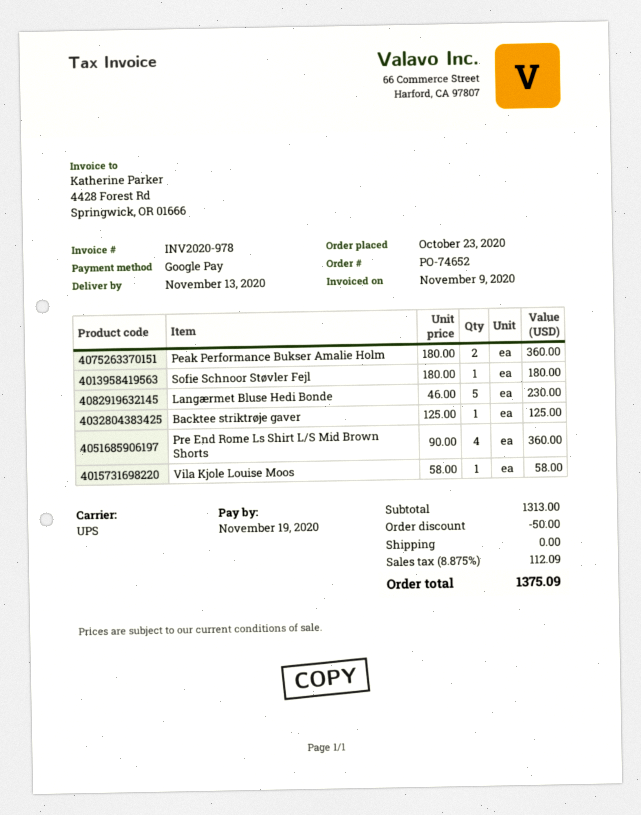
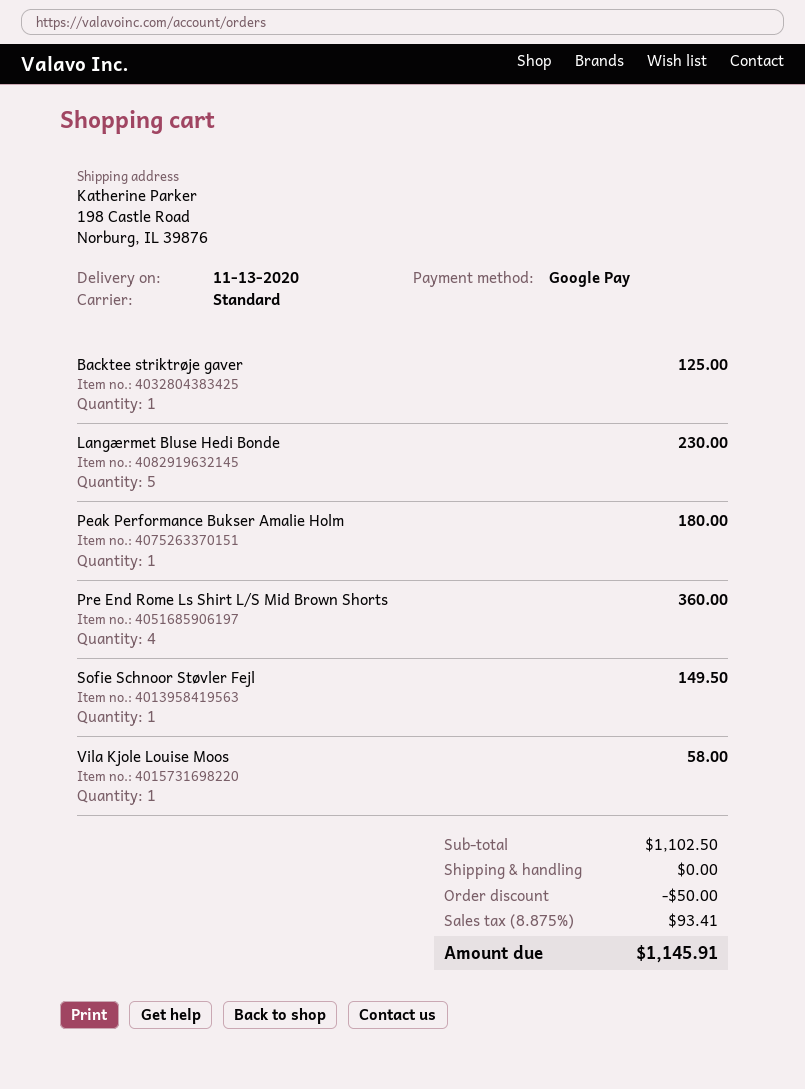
shipping method: UPS -> standard
Peak Performance Bukser Amalie Holm: 2 for 360.00 -> 1 for 180.00
Sofie Schnoor Støvler Fejl: 1 for 180.00 -> 1 for 149.50
subtotal: 1313.00 -> 1102.50
tax: 8.875% = 112.09 -> 8.875% = 93.41
total: 1375.09 -> 1145.91

